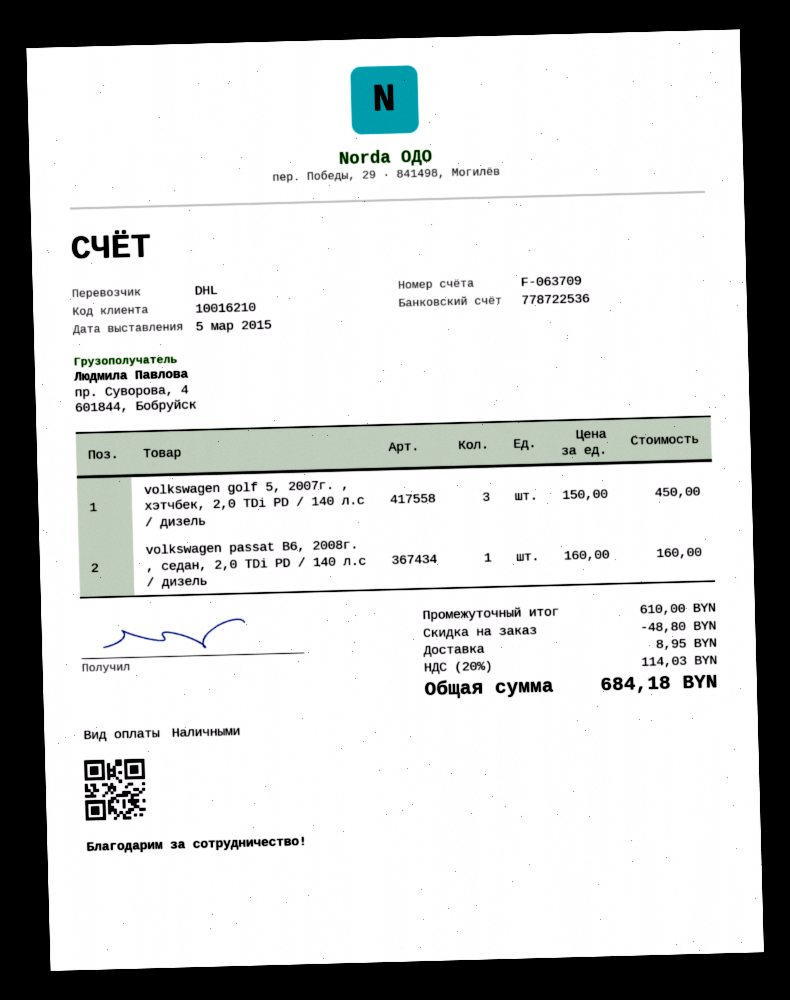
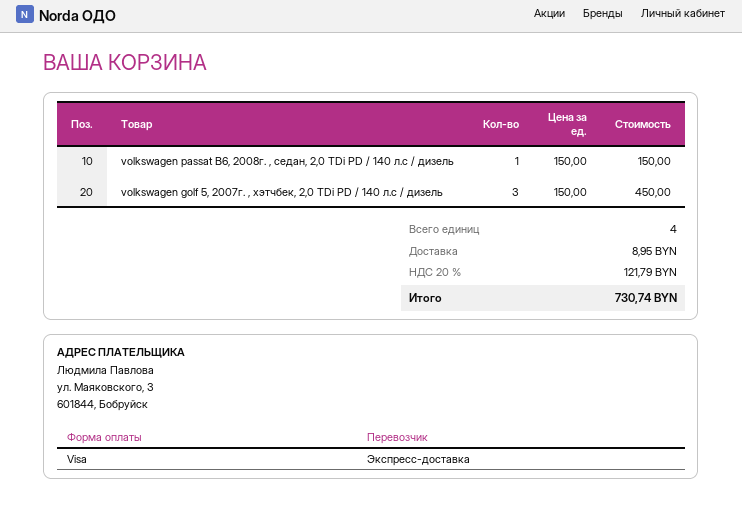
payment method: cash -> Visa
shipping method: DHL -> express
volkswagen passat B6, 2008г. , седан, 2,0 TDi PD / 140 л.с / дизель: 1 x 160.00 = 160.00 -> 1 x 150.00 = 150.00
discount: 48.80 -> none
tax: 20% = 114.03 -> 20% = 121.79
total: 684.18 -> 730.74

